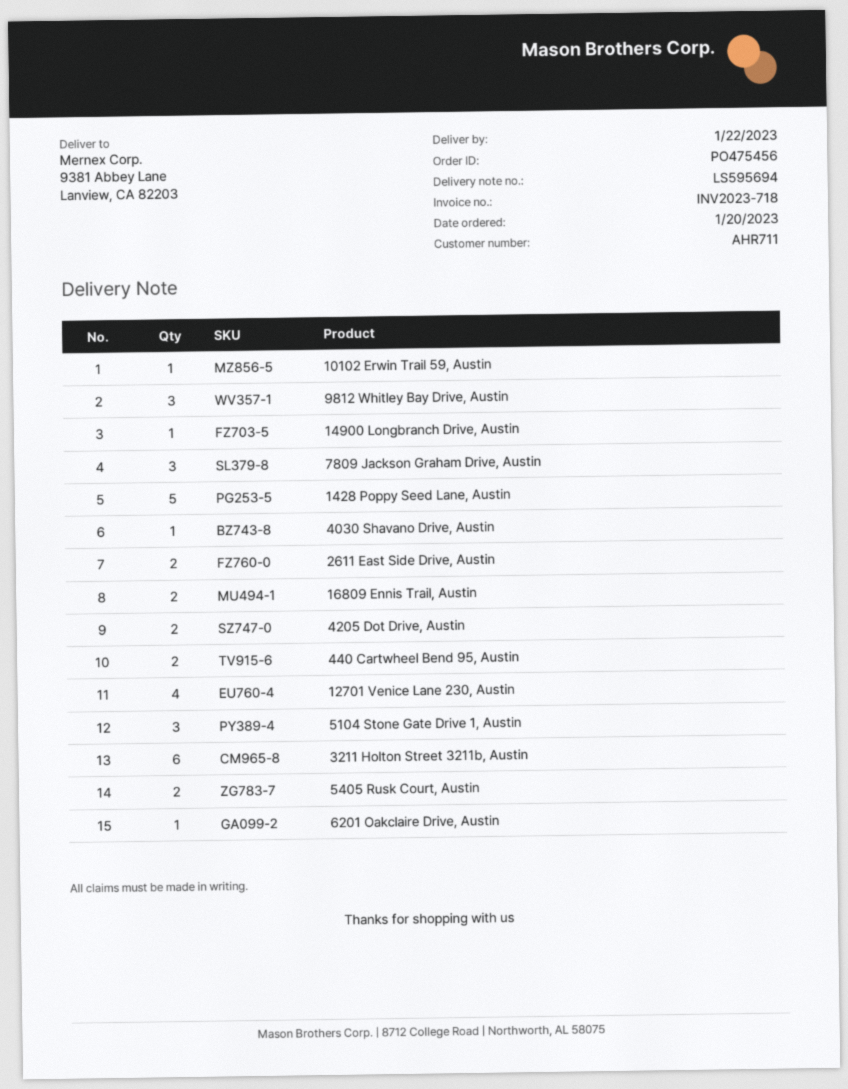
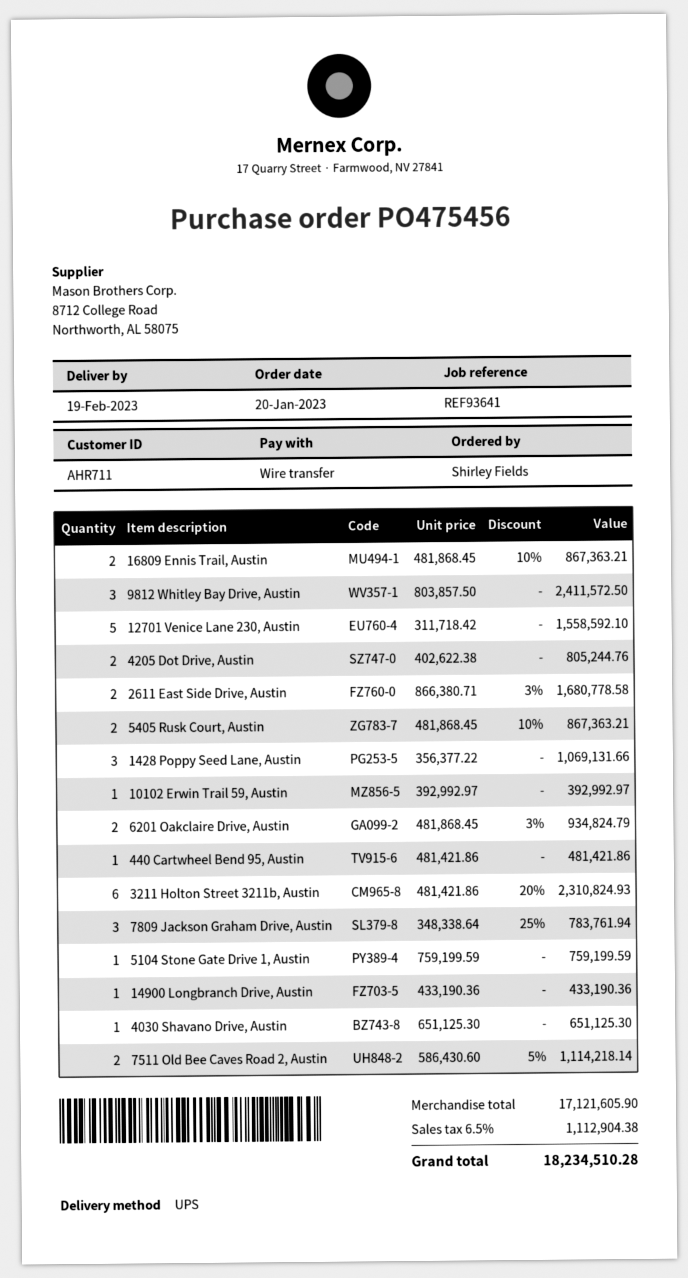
delivery date: 2023-01-22 -> 2023-02-19
1428 Poppy Seed Lane, Austin: 5 -> 3
440 Cartwheel Bend 95, Austin: 2 -> 1
12701 Venice Lane 230, Austin: 4 -> 5
5104 Stone Gate Drive 1, Austin: 3 -> 1
6201 Oakclaire Drive, Austin: 1 -> 2
7511 Old Bee Caves Road 2, Austin: none -> 2

